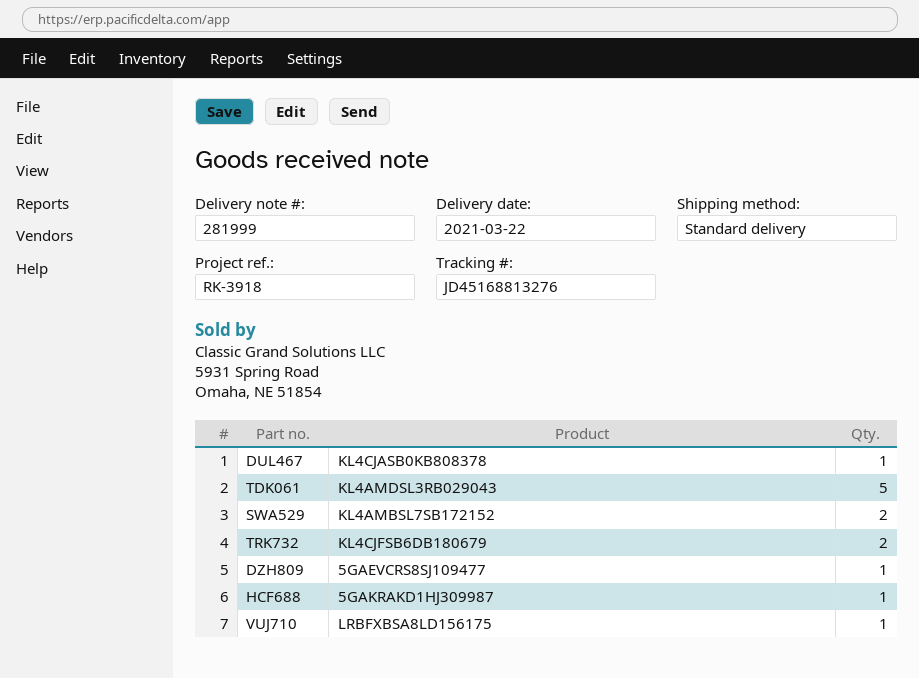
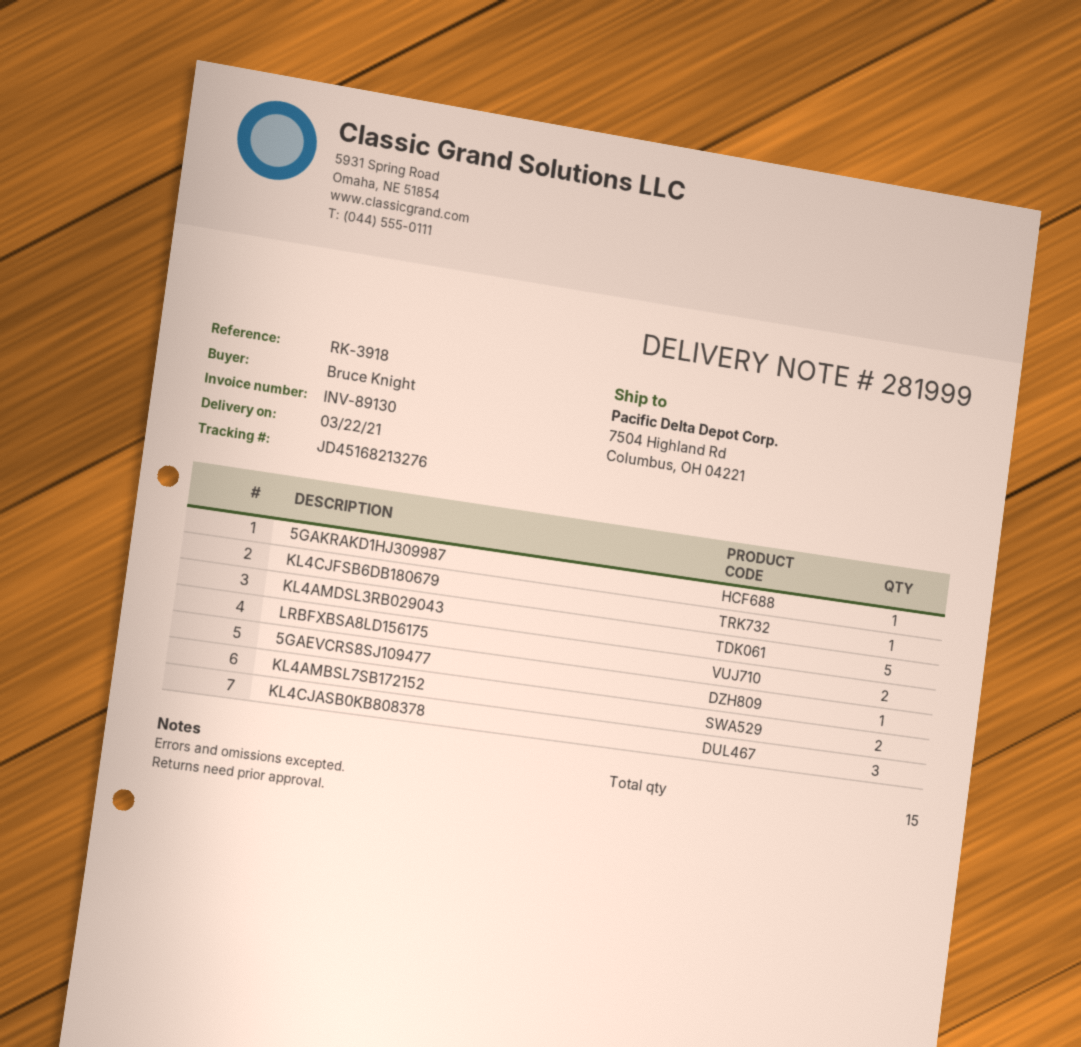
tracking number: JD45168813276 -> JD45168213276
KL4CJASB0KB808378: 1 -> 3
KL4CJFSB6DB180679: 2 -> 1
LRBFXBSA8LD156175: 1 -> 2

